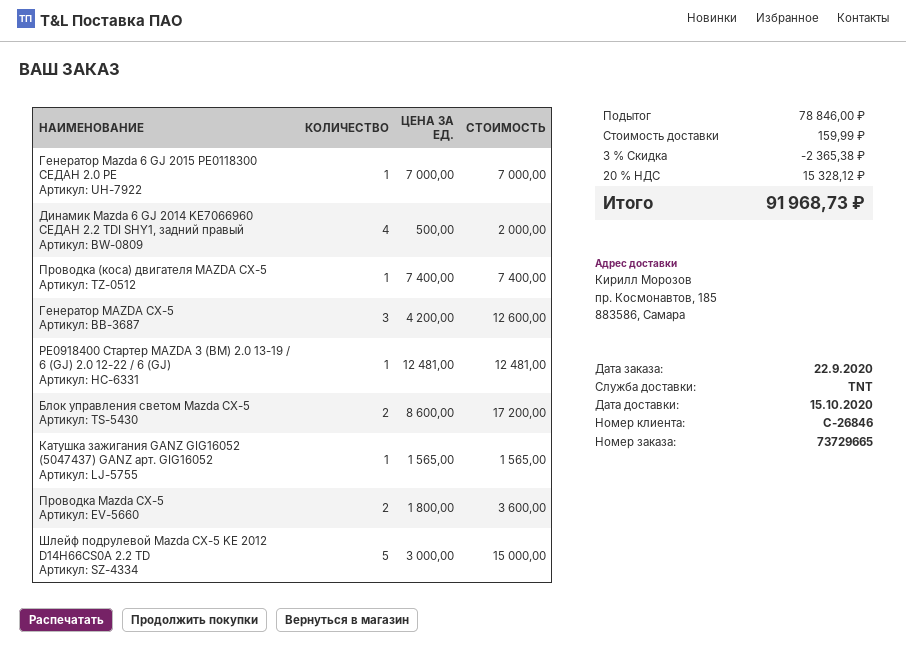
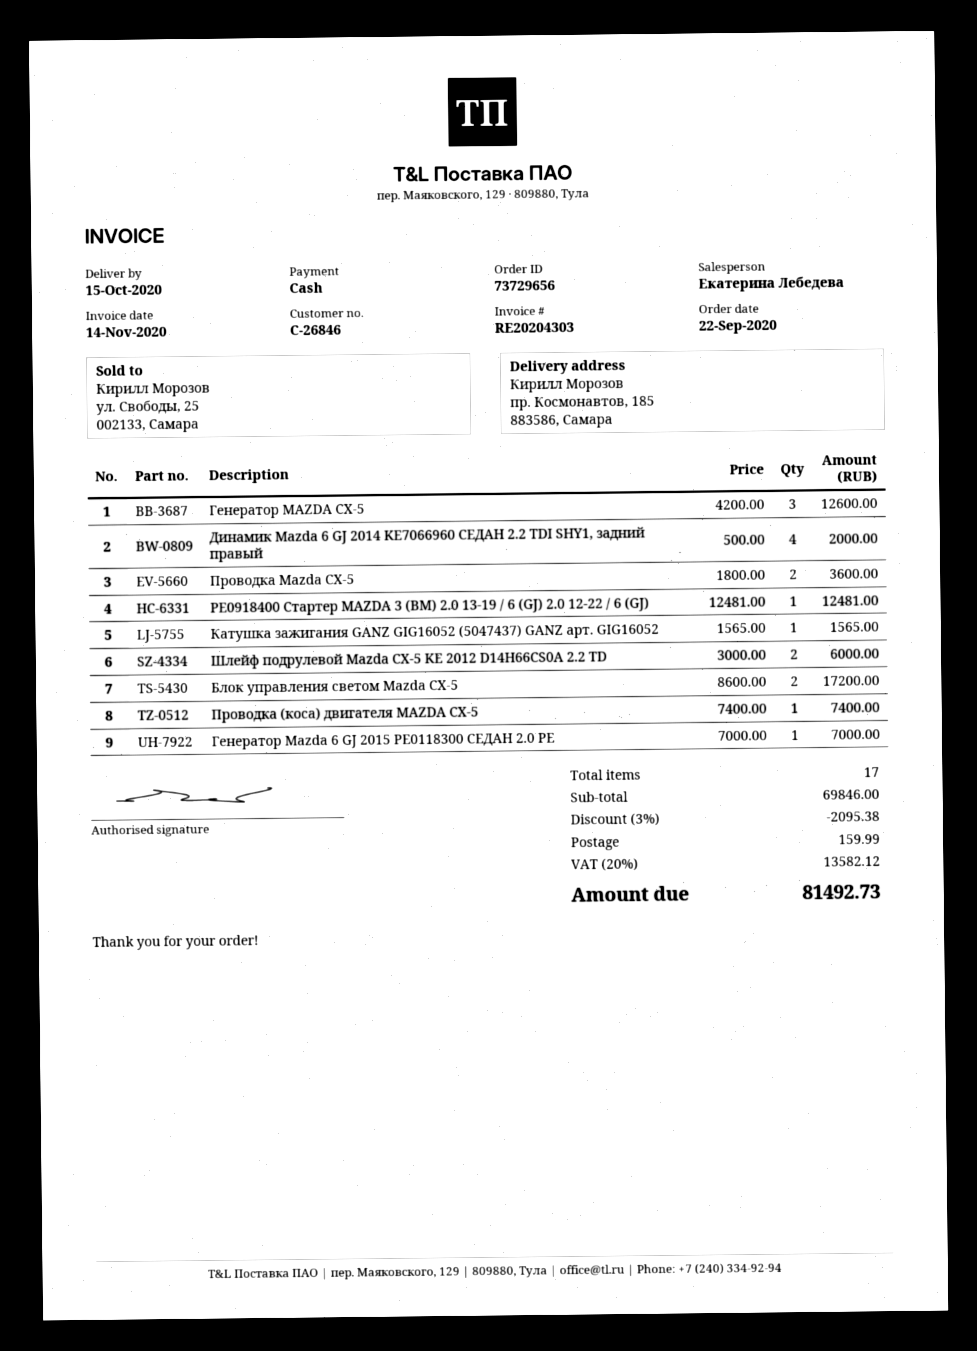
order number: 73729665 -> 73729656
Шлейф подрулевой Mazda CX-5 KE 2012 D14H66CS0A 2.2 TD: 5 x 3000.00 = 15000.00 -> 2 x 3000.00 = 6000.00
subtotal: 78846.00 -> 69846.00
discount: 3% = 2365.38 -> 3% = 2095.38
tax: 20% = 15328.12 -> 20% = 13582.12
total: 91968.73 -> 81492.73

